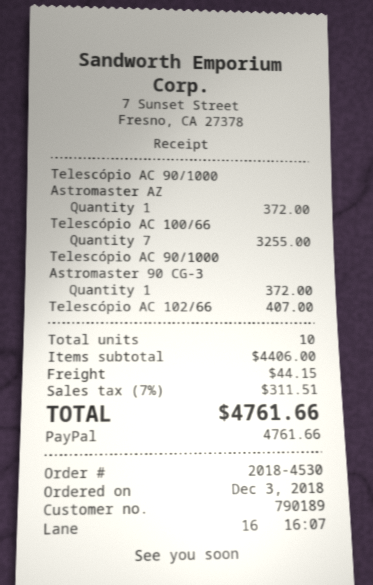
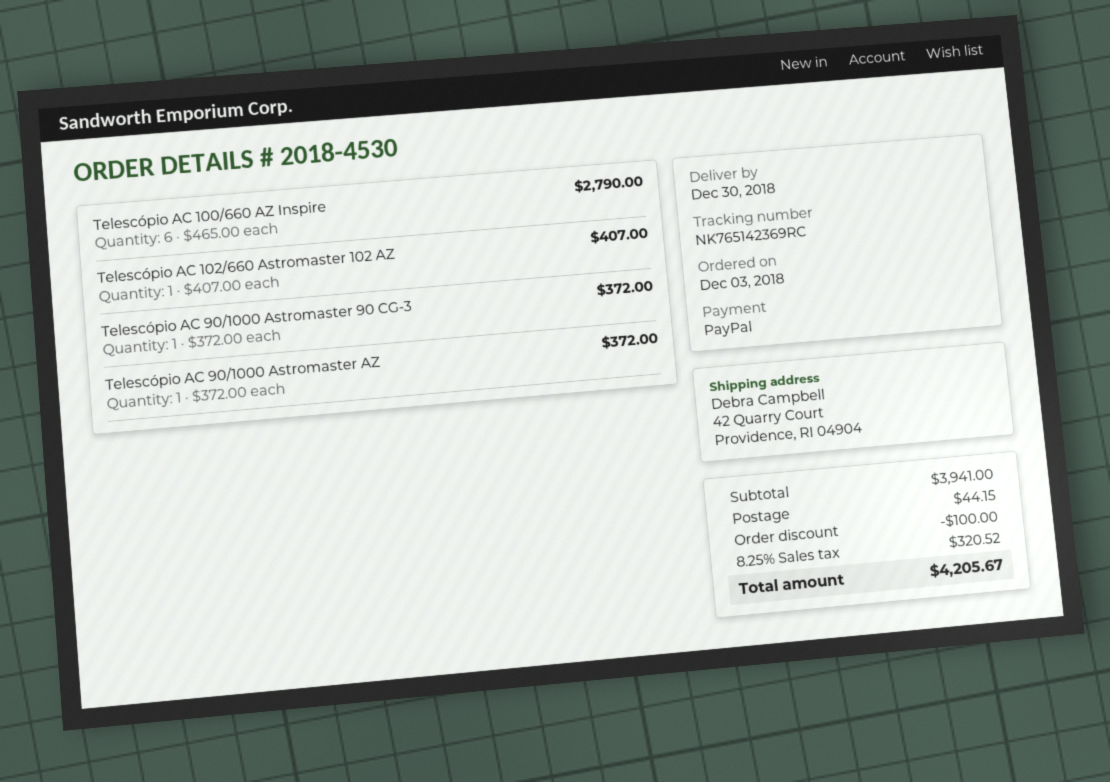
Telescópio AC 100/66: 7 for 3255.00 -> 6 for 2790.00
subtotal: 4406.00 -> 3941.00
discount: none -> 100.00
tax: 7% = 311.51 -> 8.25% = 320.52
total: 4761.66 -> 4205.67

